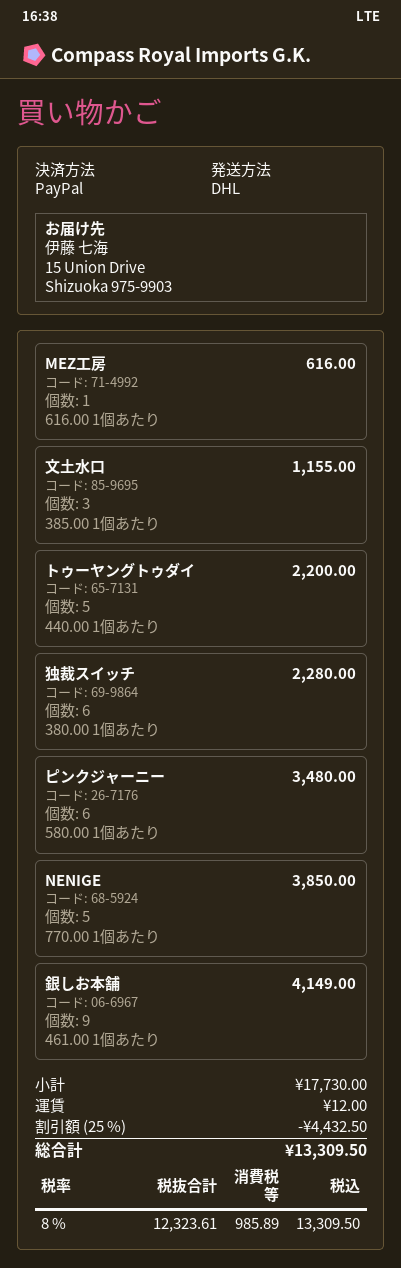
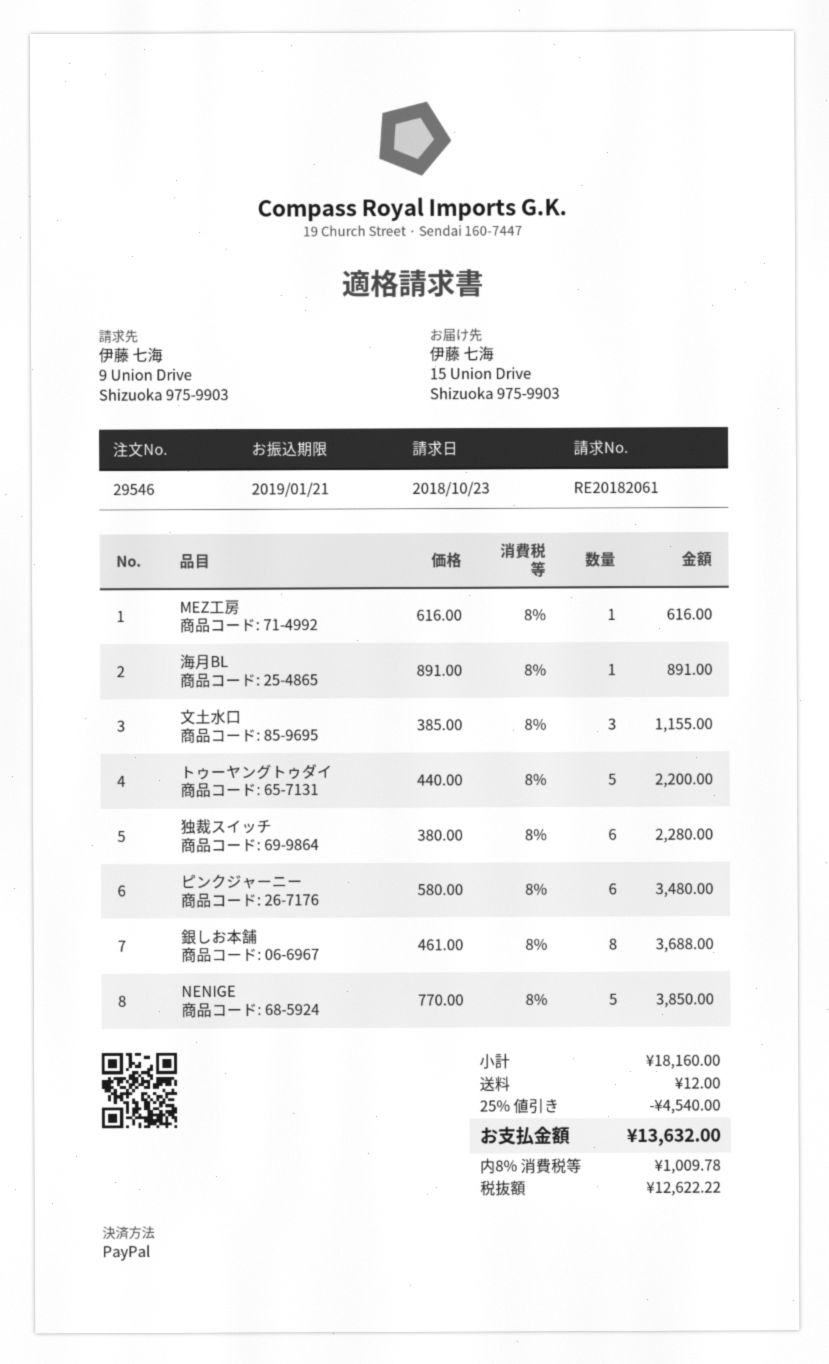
銀しお本舗: 9 x 461.00 = 4149.00 -> 8 x 461.00 = 3688.00
海月BL: none -> 1 x 891.00 = 891.00
subtotal: 17730.00 -> 18160.00
discount: 25% = 4432.50 -> 25% = 4540.00
net: 12323.61 -> 12622.22
tax: 8% = 985.89 -> 8% = 1009.78
total: 13309.50 -> 13632.00

